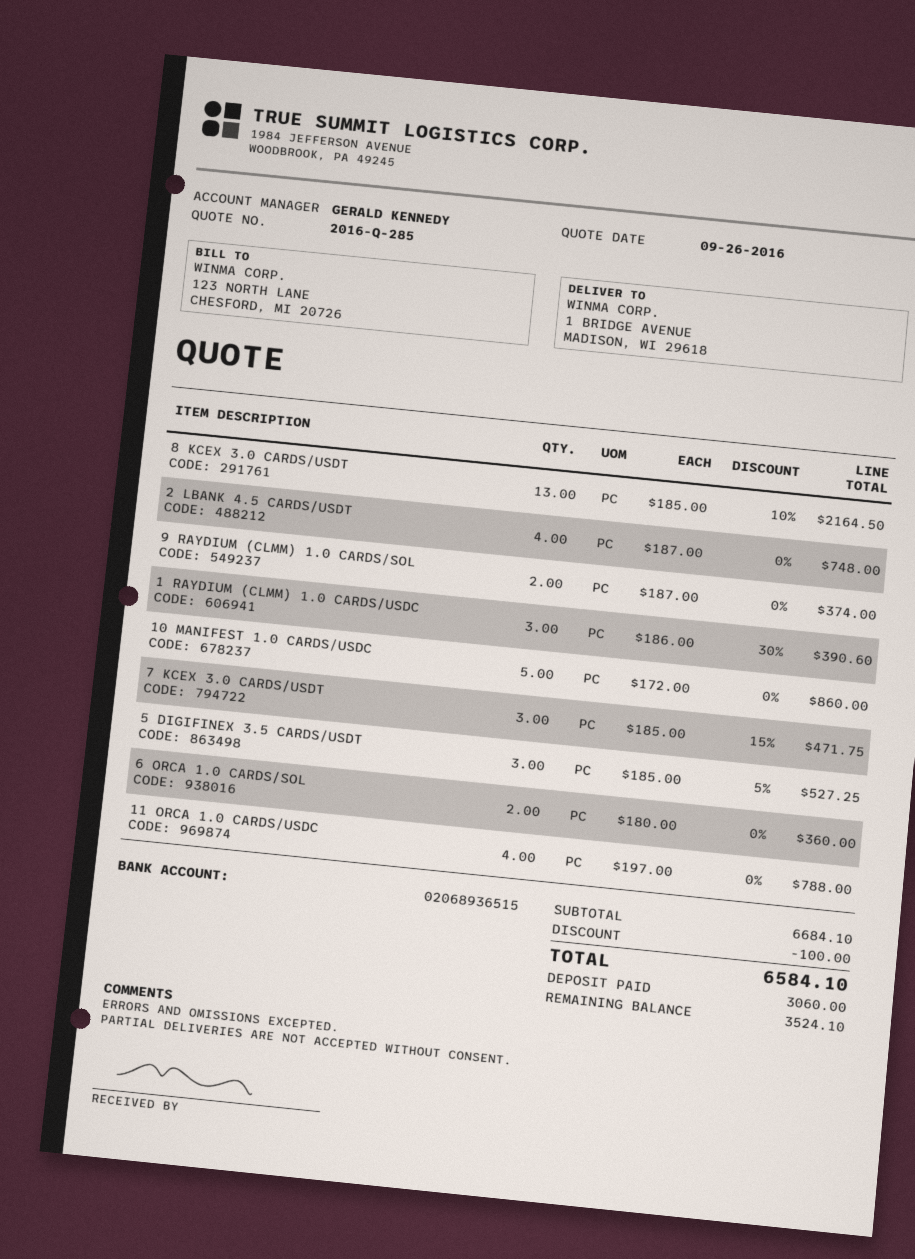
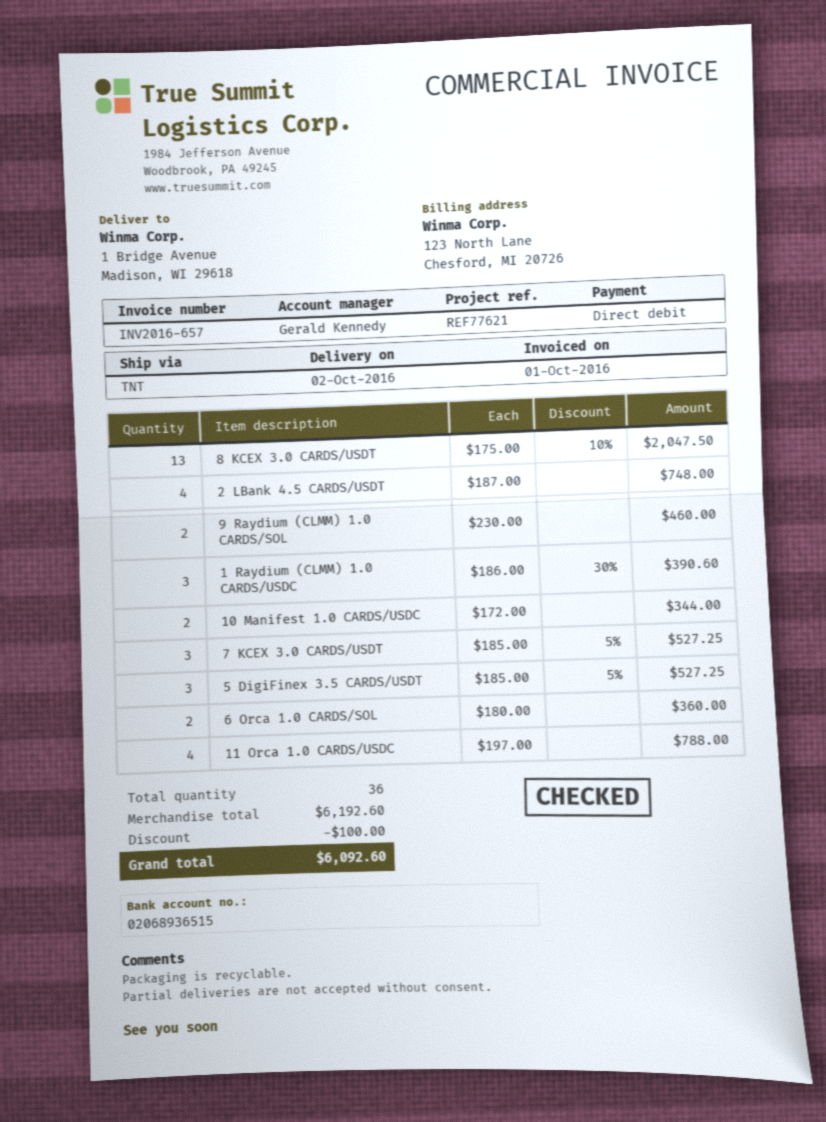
8 KCEX 3.0 CARDS/USDT: 13 x 185.00 - 10% = 2164.50 -> 13 x 175.00 - 10% = 2047.50
9 RAYDIUM (CLMM) 1.0 CARDS/SOL: 2 x 187.00 = 374.00 -> 2 x 230.00 = 460.00
10 MANIFEST 1.0 CARDS/USDC: 5 x 172.00 = 860.00 -> 2 x 172.00 = 344.00
7 KCEX 3.0 CARDS/USDT: 3 x 185.00 - 15% = 471.75 -> 3 x 185.00 - 5% = 527.25
subtotal: 6684.10 -> 6192.60
total: 6584.10 -> 6092.60

